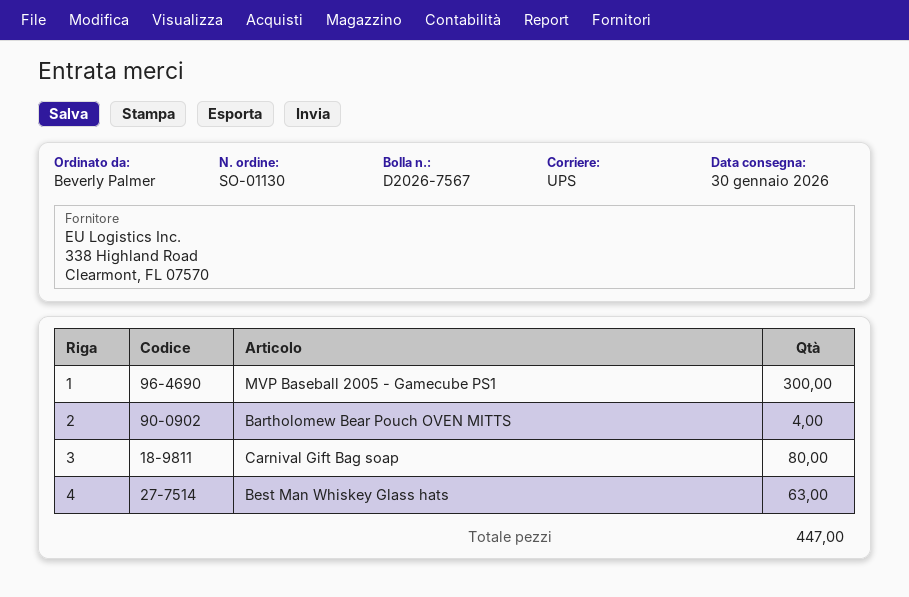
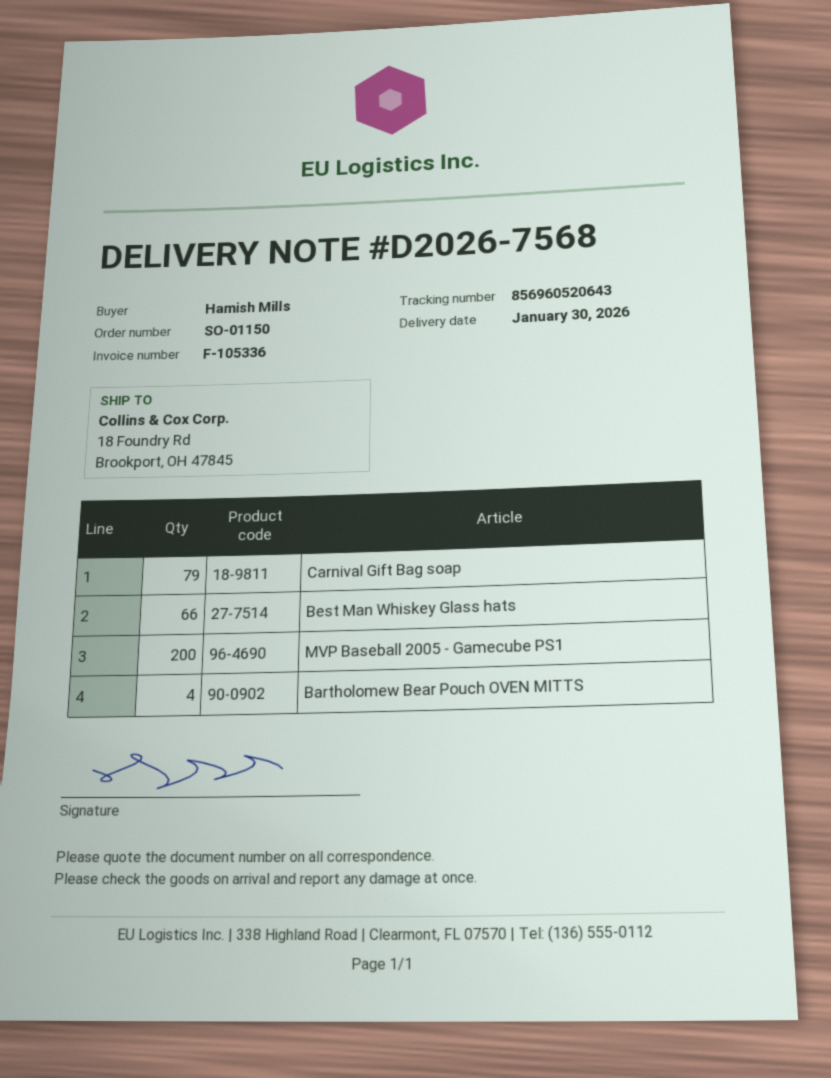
order number: SO-01130 -> SO-01150
delivery note number: D2026-7567 -> D2026-7568
ordered by: Beverly Palmer -> Hamish Mills
MVP Baseball 2005 - Gamecube PS1: 300 -> 200
Carnival Gift Bag soap: 80 -> 79
Best Man Whiskey Glass hats: 63 -> 66

